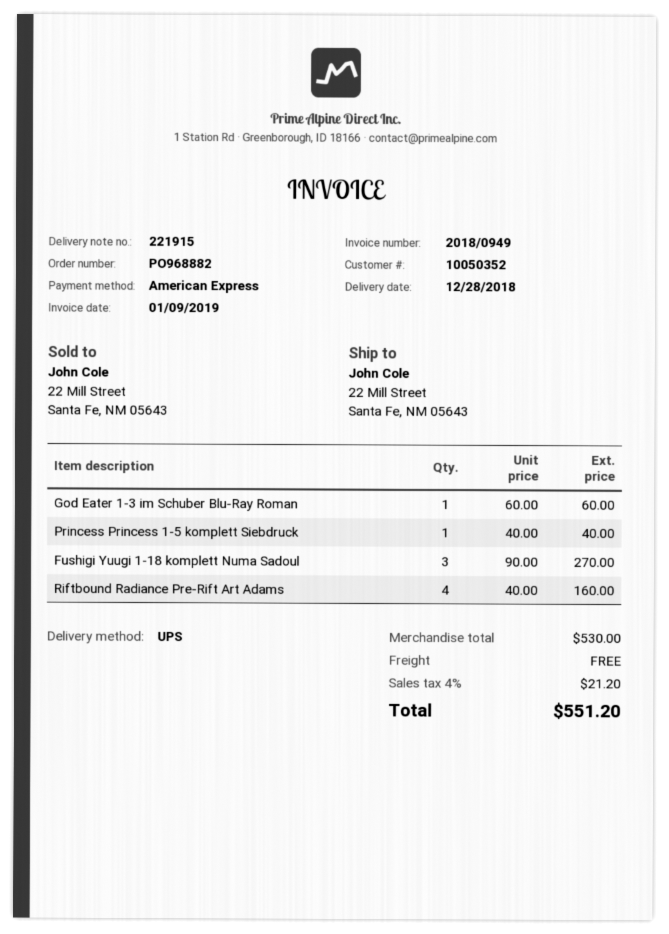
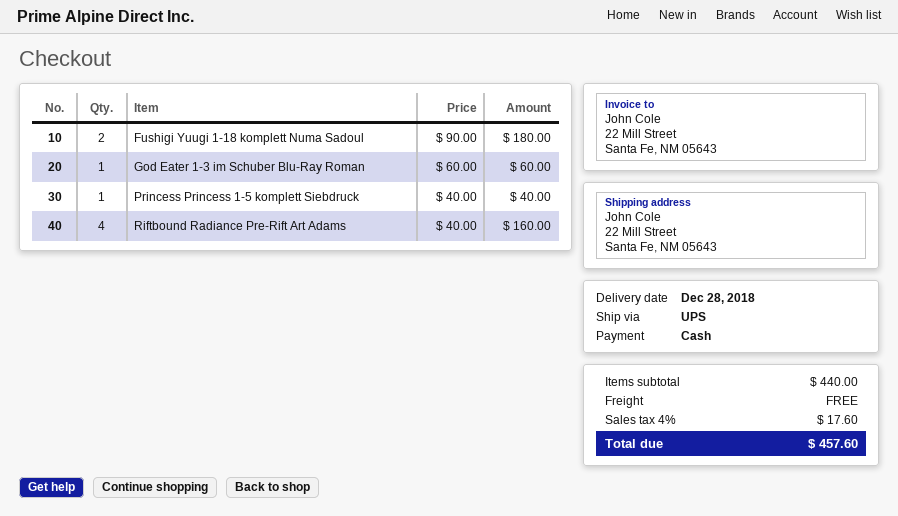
payment method: American Express -> cash
Fushigi Yuugi 1-18 komplett Numa Sadoul: 3 x 90.00 = 270.00 -> 2 x 90.00 = 180.00
subtotal: 530.00 -> 440.00
tax: 4% = 21.20 -> 4% = 17.60
total: 551.20 -> 457.60

